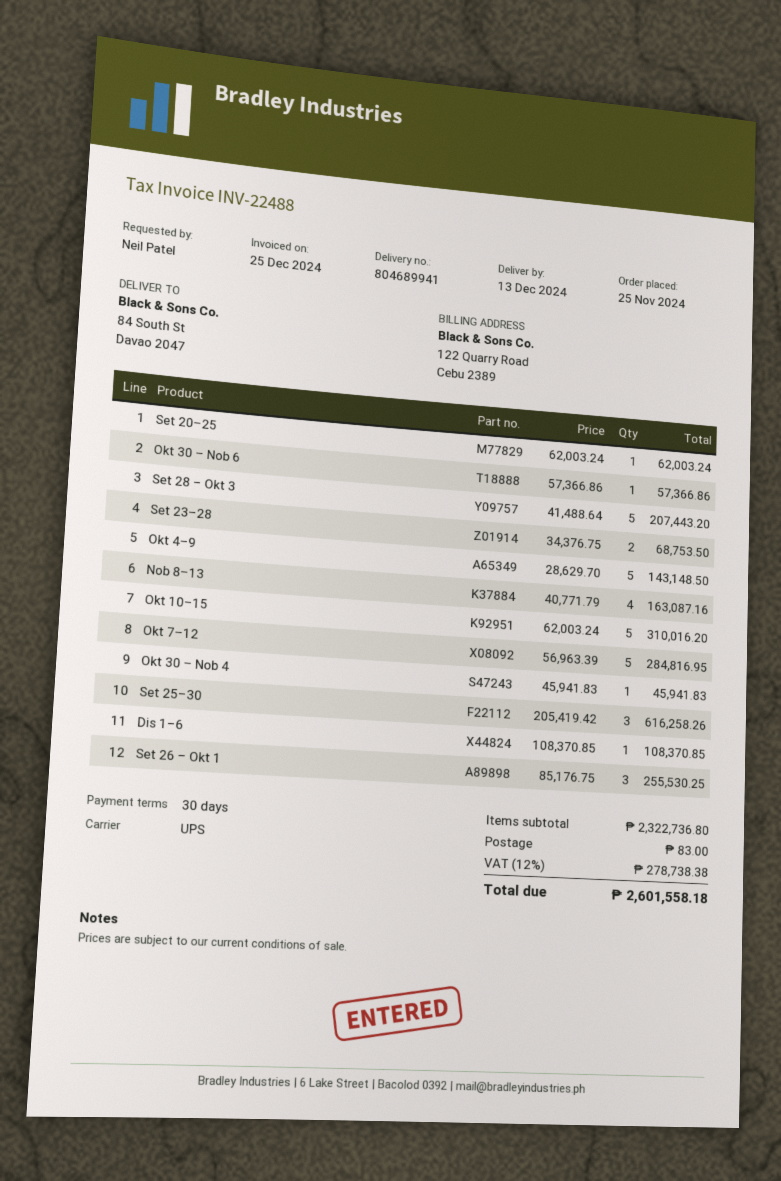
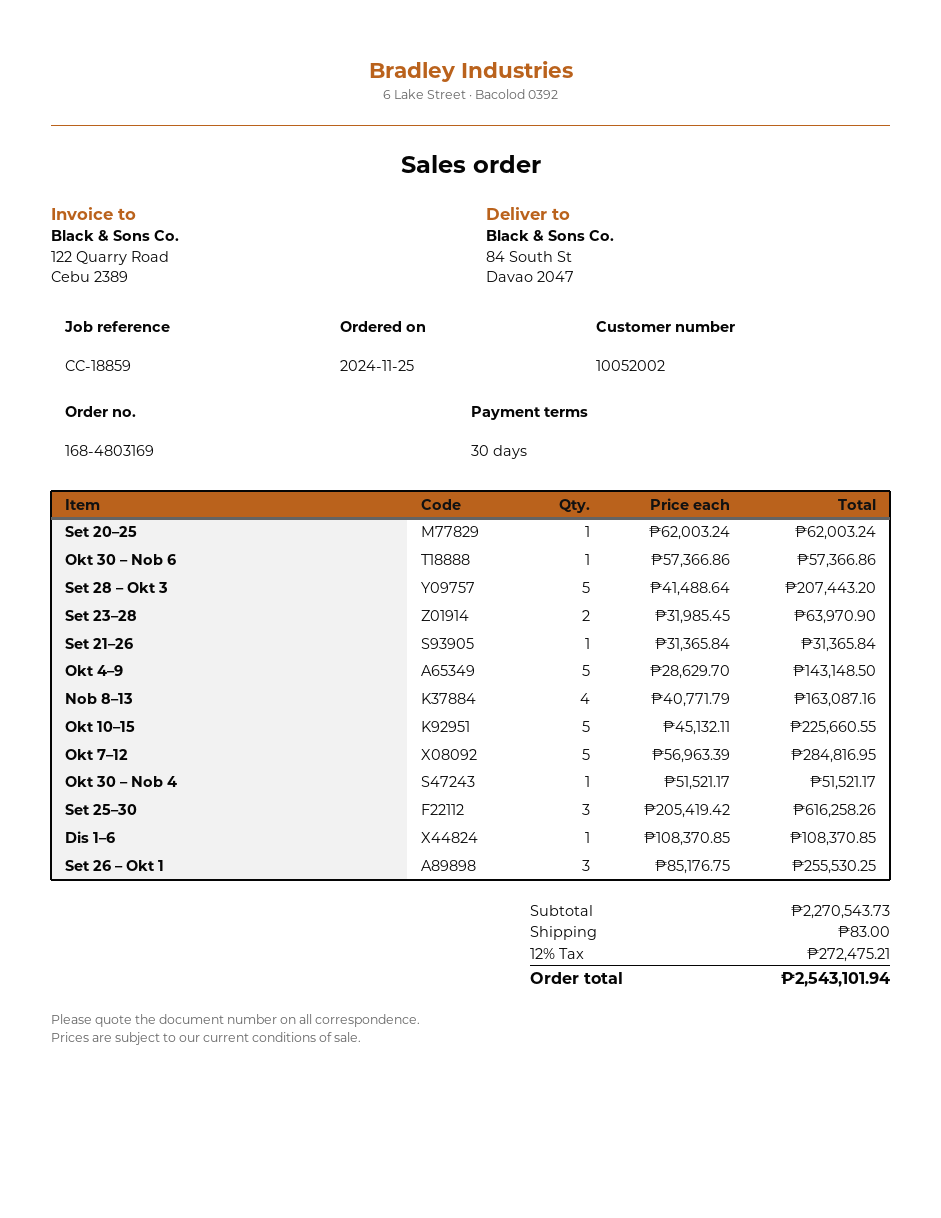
Set 23–28: 2 x 34376.75 = 68753.50 -> 2 x 31985.45 = 63970.90
Okt 10–15: 5 x 62003.24 = 310016.20 -> 5 x 45132.11 = 225660.55
Okt 30 – Nob 4: 1 x 45941.83 = 45941.83 -> 1 x 51521.17 = 51521.17
Set 21–26: none -> 1 x 31365.84 = 31365.84
subtotal: 2322736.80 -> 2270543.73
tax: 12% = 278738.38 -> 12% = 272475.21
total: 2601558.18 -> 2543101.94

